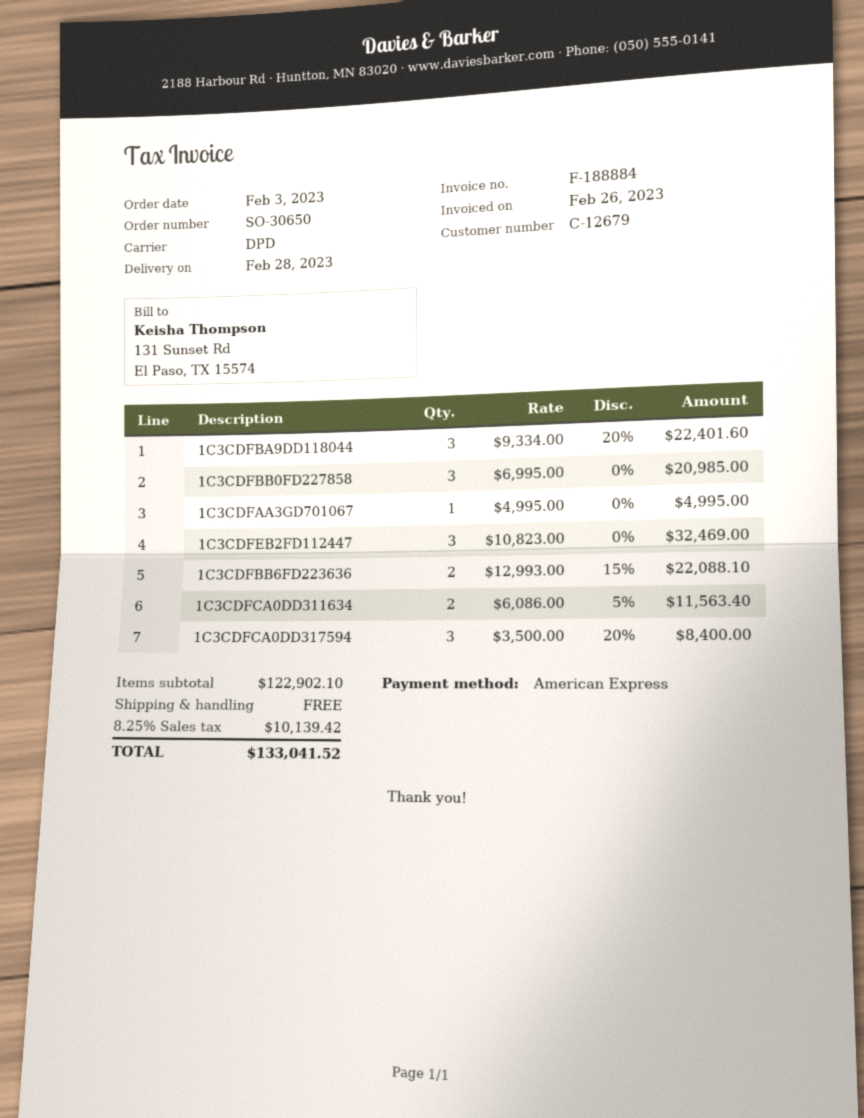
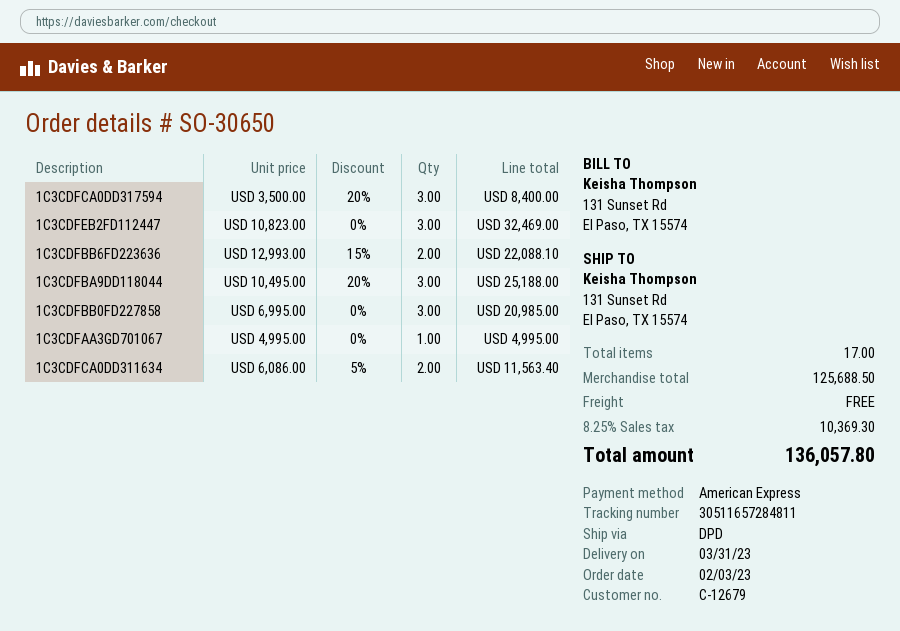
delivery date: 2023-02-28 -> 2023-03-31
1C3CDFBA9DD118044: 3 x 9334.00 - 20% = 22401.60 -> 3 x 10495.00 - 20% = 25188.00
subtotal: 122902.10 -> 125688.50
tax: 8.25% = 10139.42 -> 8.25% = 10369.30
total: 133041.52 -> 136057.80

